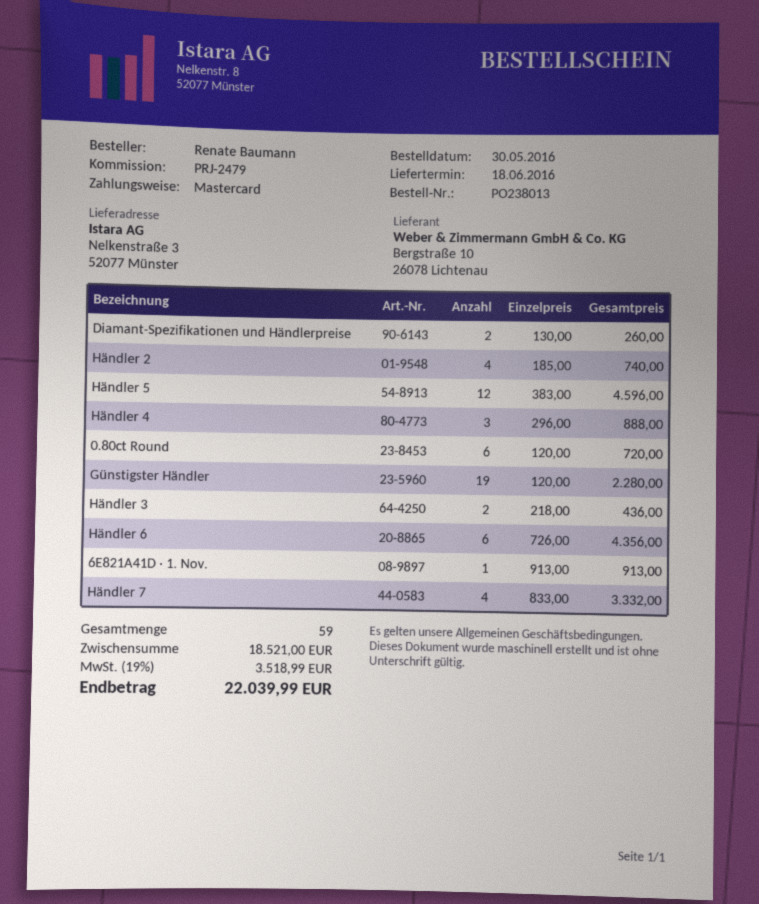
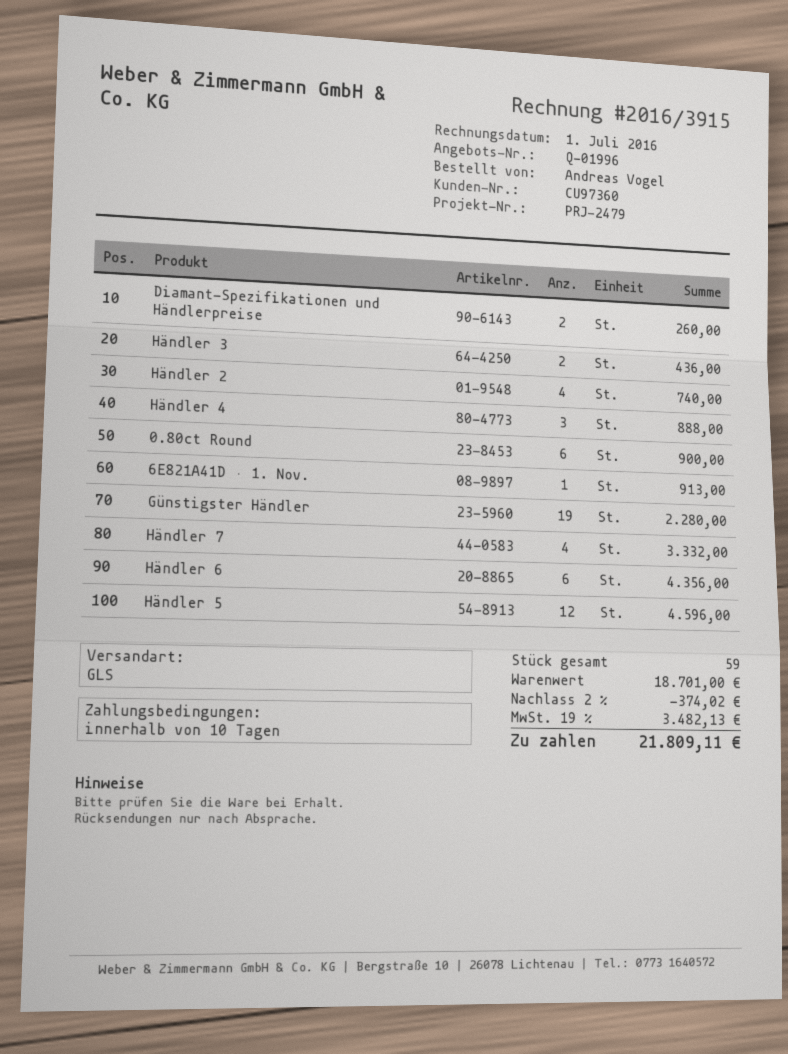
ordered by: Renate Baumann -> Andreas Vogel
0.80ct Round: 6 for 720.00 -> 6 for 900.00
subtotal: 18521.00 -> 18701.00
discount: none -> 2% = 374.02
tax: 19% = 3518.99 -> 19% = 3482.13
total: 22039.99 -> 21809.11

